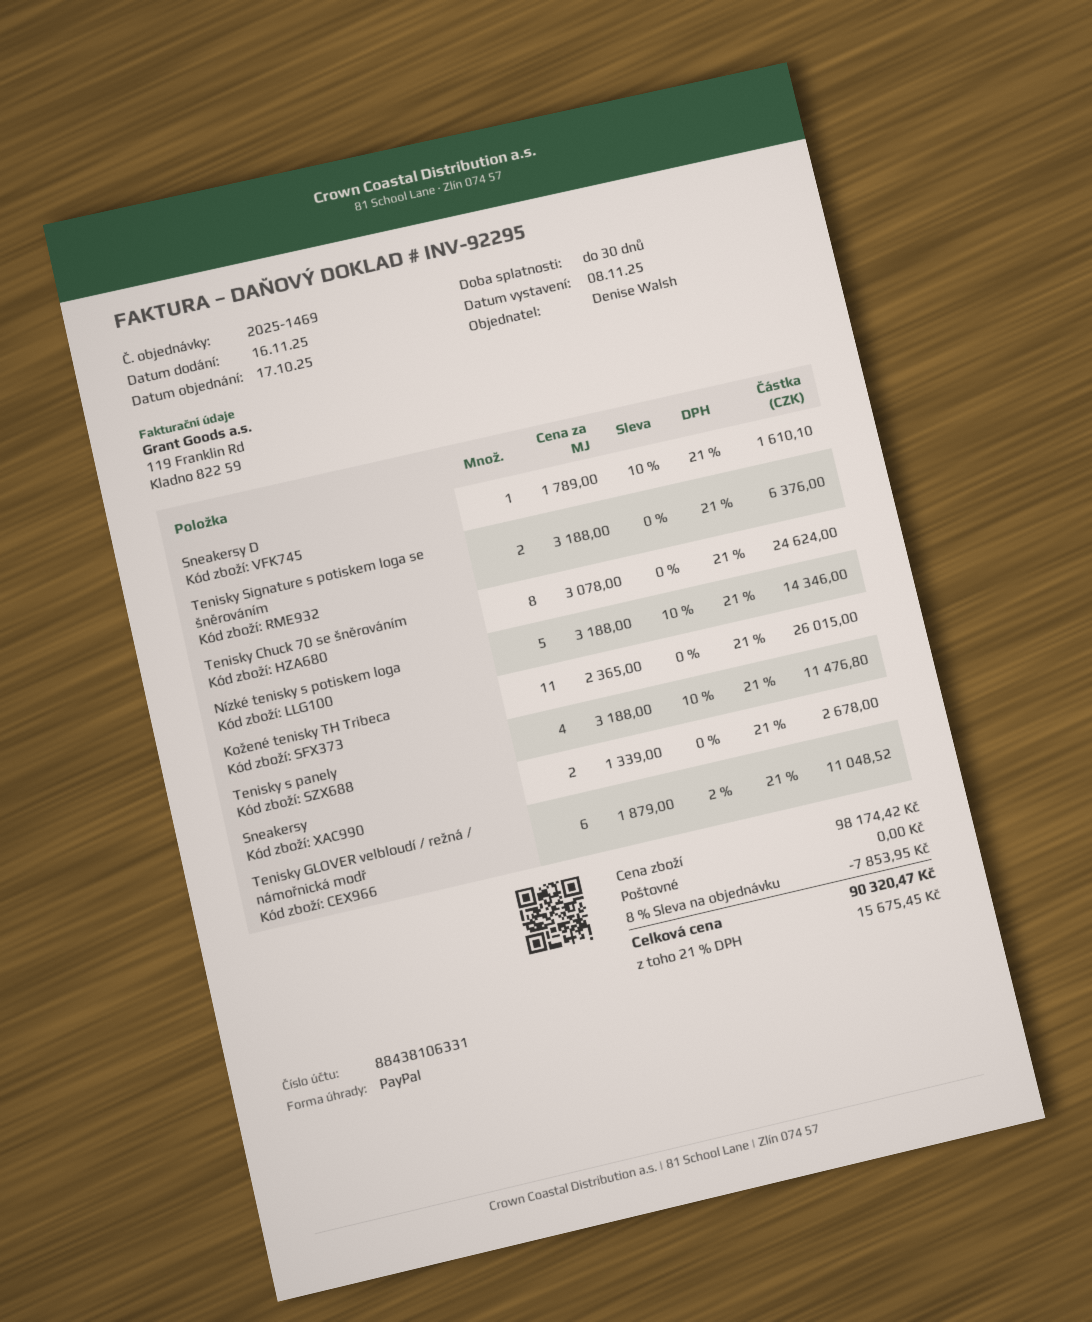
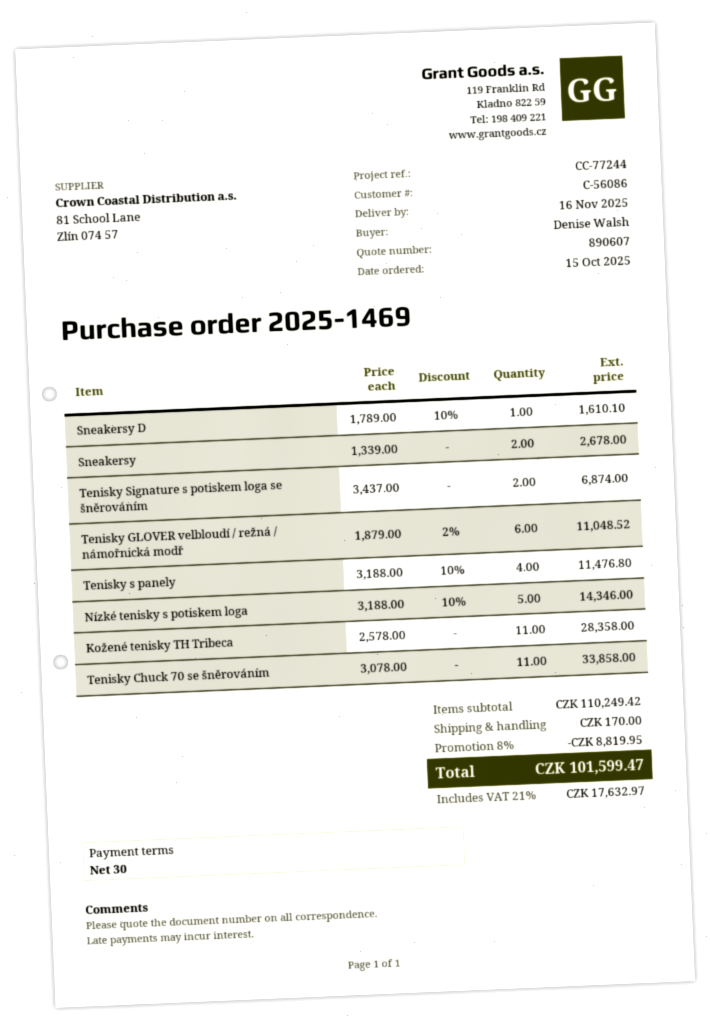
order date: 2025-10-17 -> 2025-10-15
Tenisky Signature s potiskem loga se šněrováním: 2 x 3188.00 = 6376.00 -> 2 x 3437.00 = 6874.00
Tenisky Chuck 70 se šněrováním: 8 x 3078.00 = 24624.00 -> 11 x 3078.00 = 33858.00
Kožené tenisky TH Tribeca: 11 x 2365.00 = 26015.00 -> 11 x 2578.00 = 28358.00
subtotal: 98174.42 -> 110249.42
discount: 8% = 7853.95 -> 8% = 8819.95
shipping: 0.00 -> 170.00
tax: 21% = 15675.45 -> 21% = 17632.97
total: 90320.47 -> 101599.47

